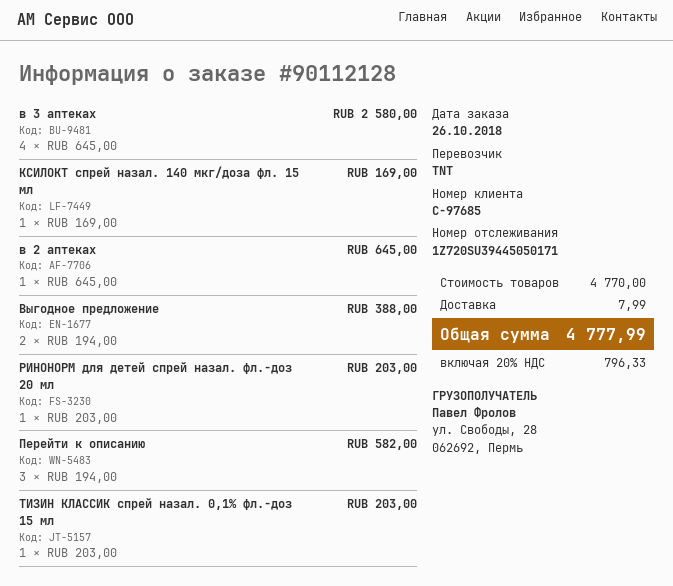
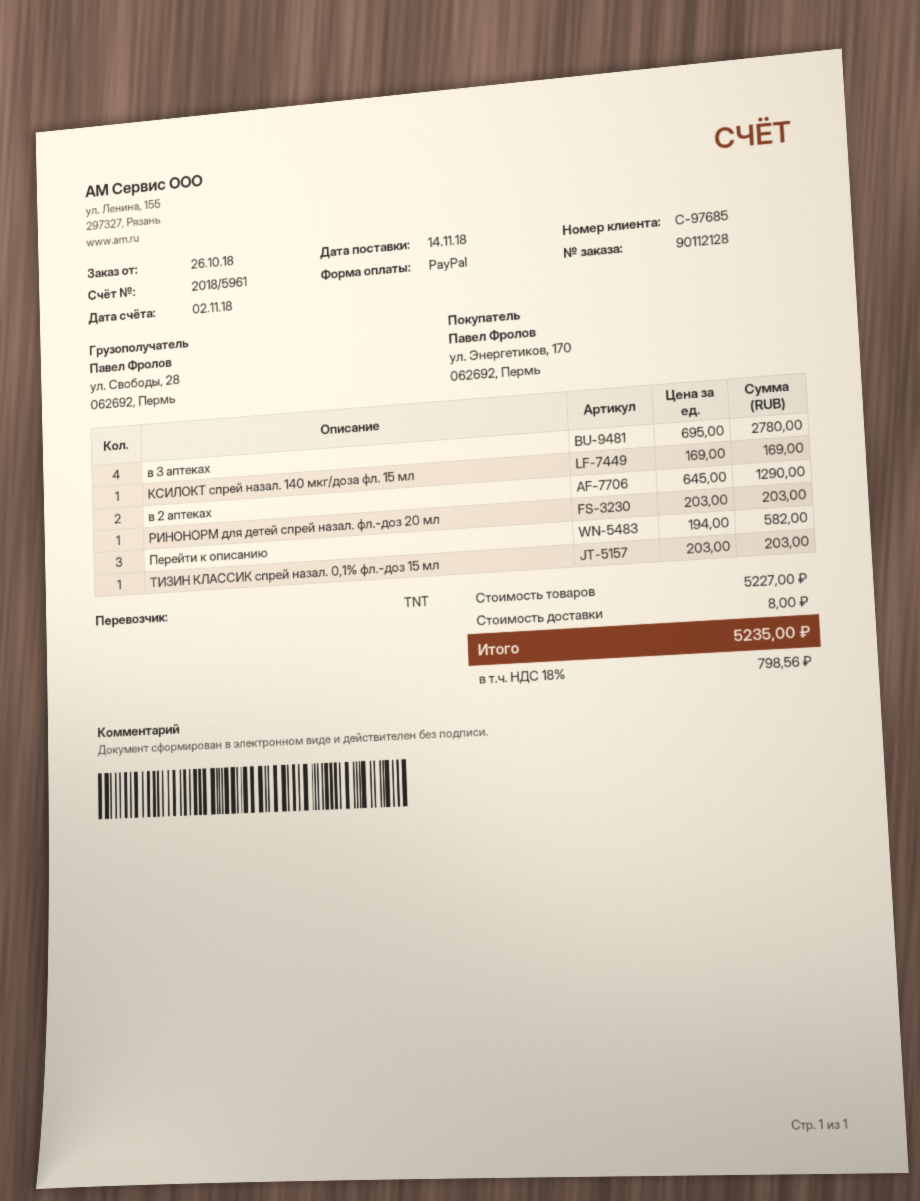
в 3 аптеках: 4 x 645.00 = 2580.00 -> 4 x 695.00 = 2780.00
в 2 аптеках: 1 x 645.00 = 645.00 -> 2 x 645.00 = 1290.00
Выгодное предложение: 2 x 194.00 = 388.00 -> none
subtotal: 4770.00 -> 5227.00
shipping: 7.99 -> 8.00
tax: 20% = 796.33 -> 18% = 798.56
total: 4777.99 -> 5235.00

